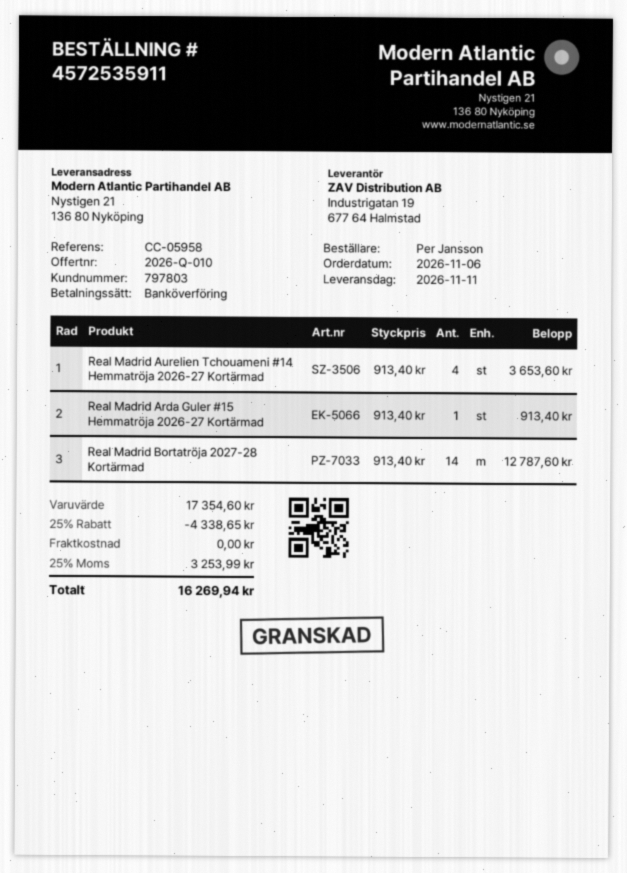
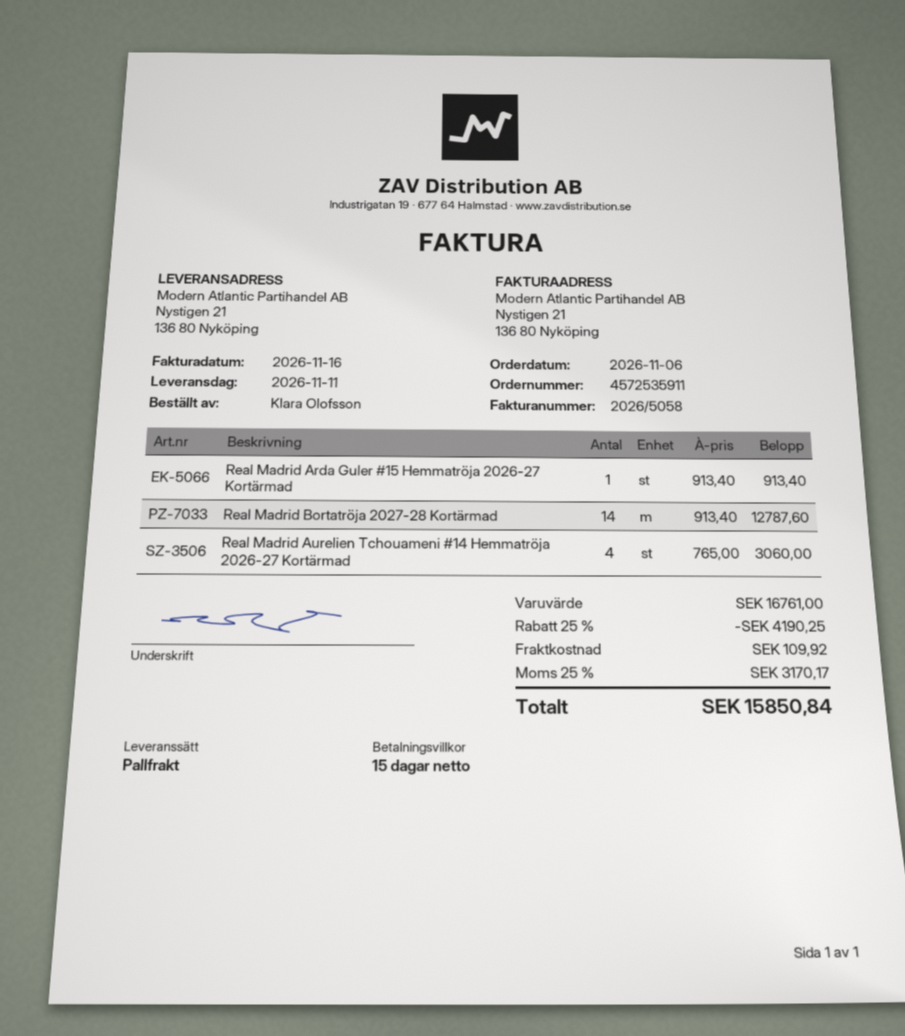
ordered by: Per Jansson -> Klara Olofsson
Real Madrid Aurelien Tchouameni #14 Hemmatröja 2026-27 Kortärmad: 4 x 913.40 = 3653.60 -> 4 x 765.00 = 3060.00
subtotal: 17354.60 -> 16761.00
discount: 25% = 4338.65 -> 25% = 4190.25
shipping: 0.00 -> 109.92
tax: 25% = 3253.99 -> 25% = 3170.17
total: 16269.94 -> 15850.84

